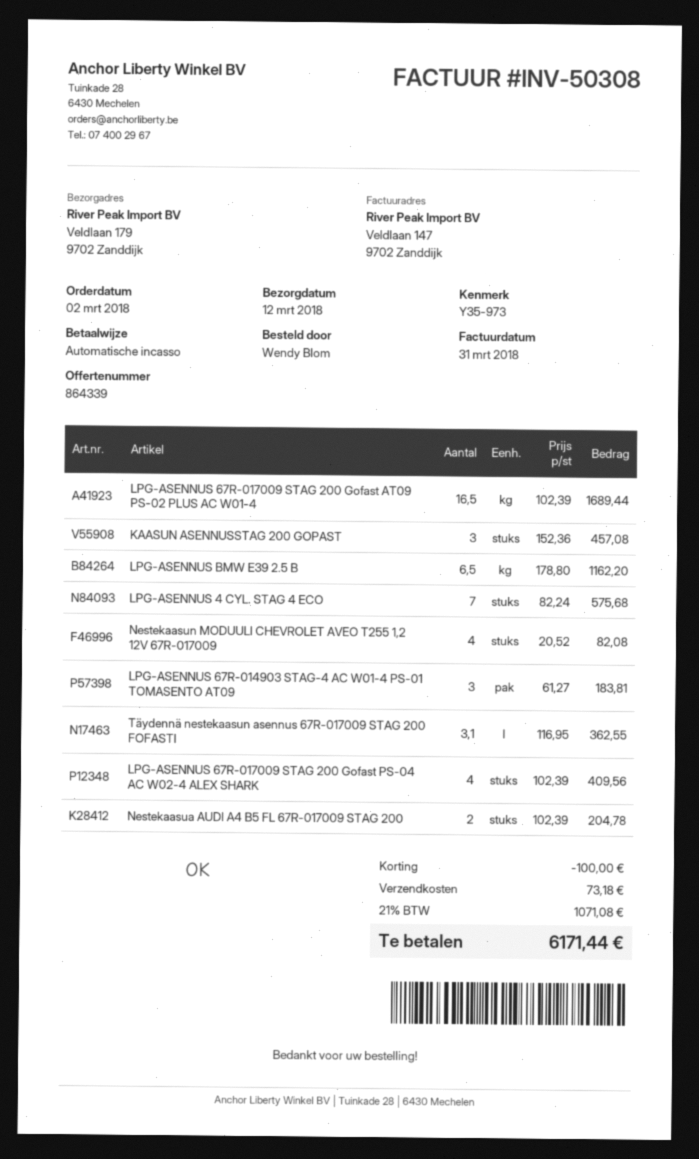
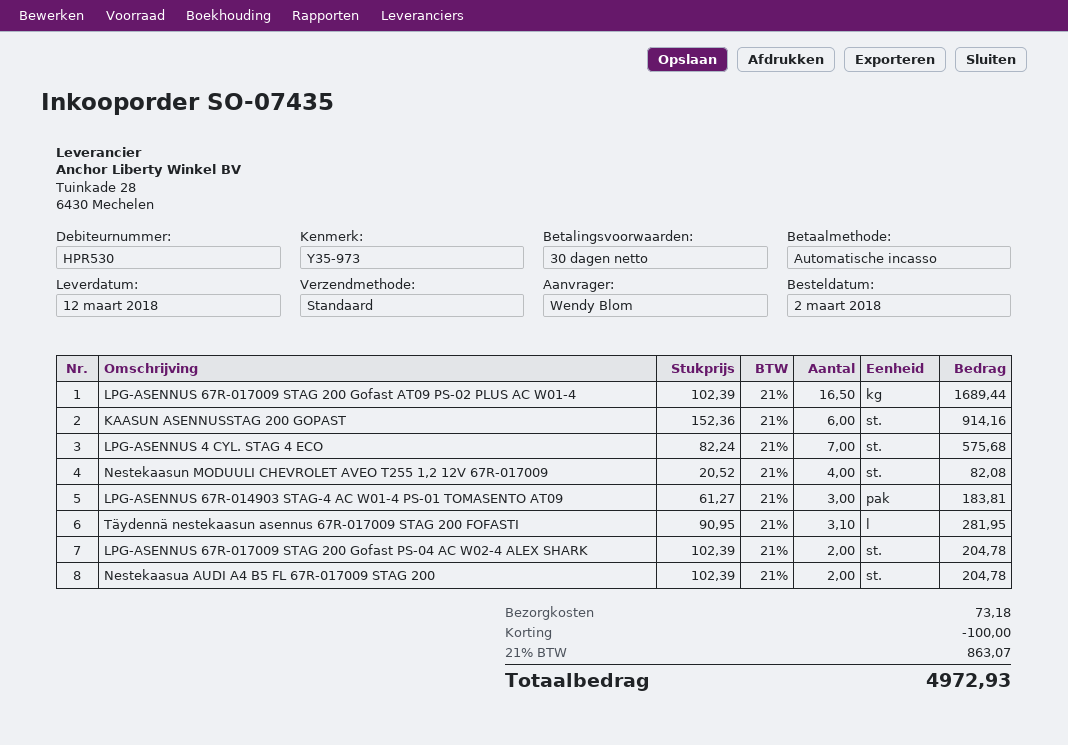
KAASUN ASENNUSSTAG 200 GOPAST: 3 x 152.36 = 457.08 -> 6 x 152.36 = 914.16
LPG-ASENNUS BMW E39 2.5 B: 6.5 x 178.80 = 1162.20 -> none
Täydennä nestekaasun asennus 67R-017009 STAG 200 FOFASTI: 3.1 x 116.95 = 362.55 -> 3.1 x 90.95 = 281.95
LPG-ASENNUS 67R-017009 STAG 200 Gofast PS-04 AC W02-4 ALEX SHARK: 4 x 102.39 = 409.56 -> 2 x 102.39 = 204.78
tax: 21% = 1071.08 -> 21% = 863.07
total: 6171.44 -> 4972.93

